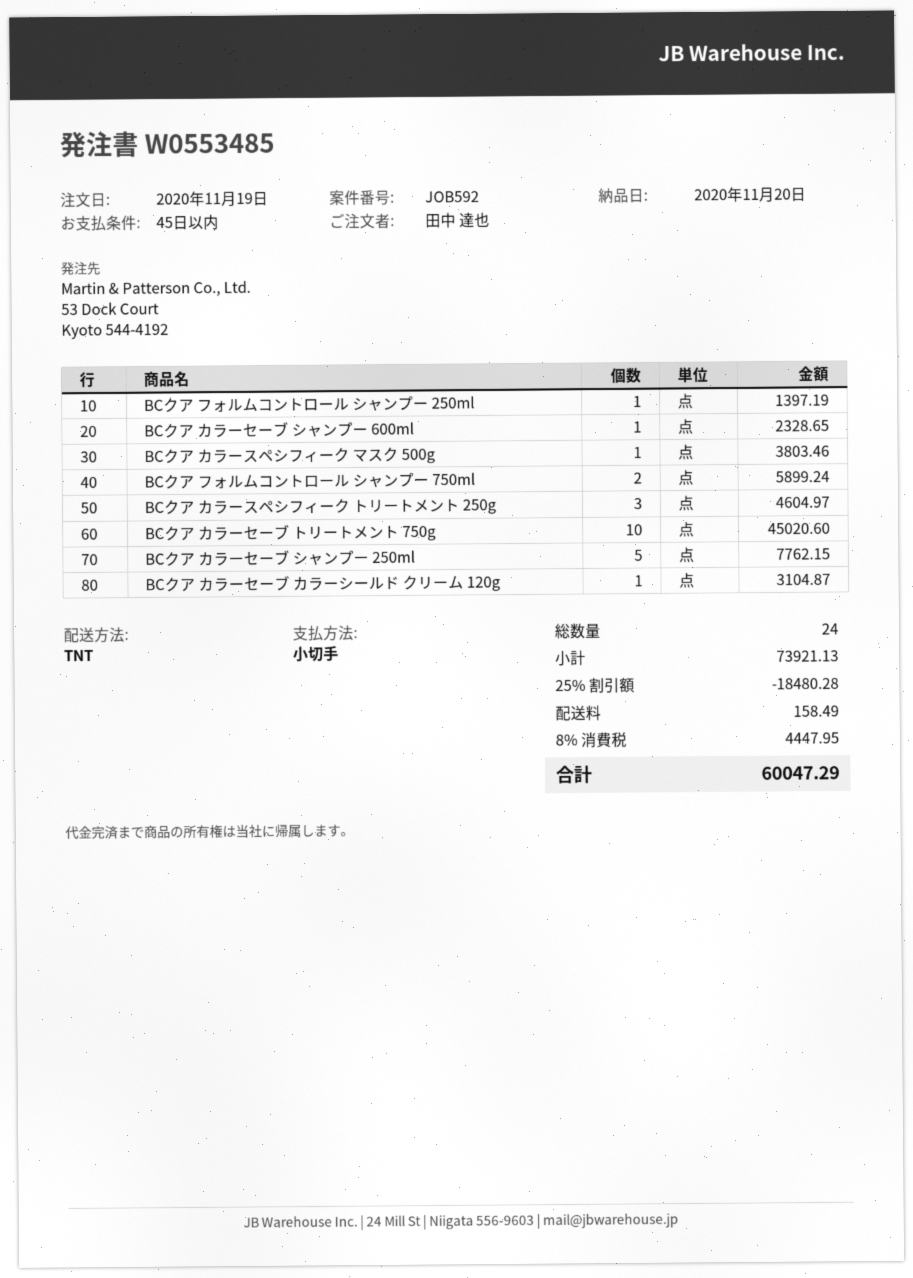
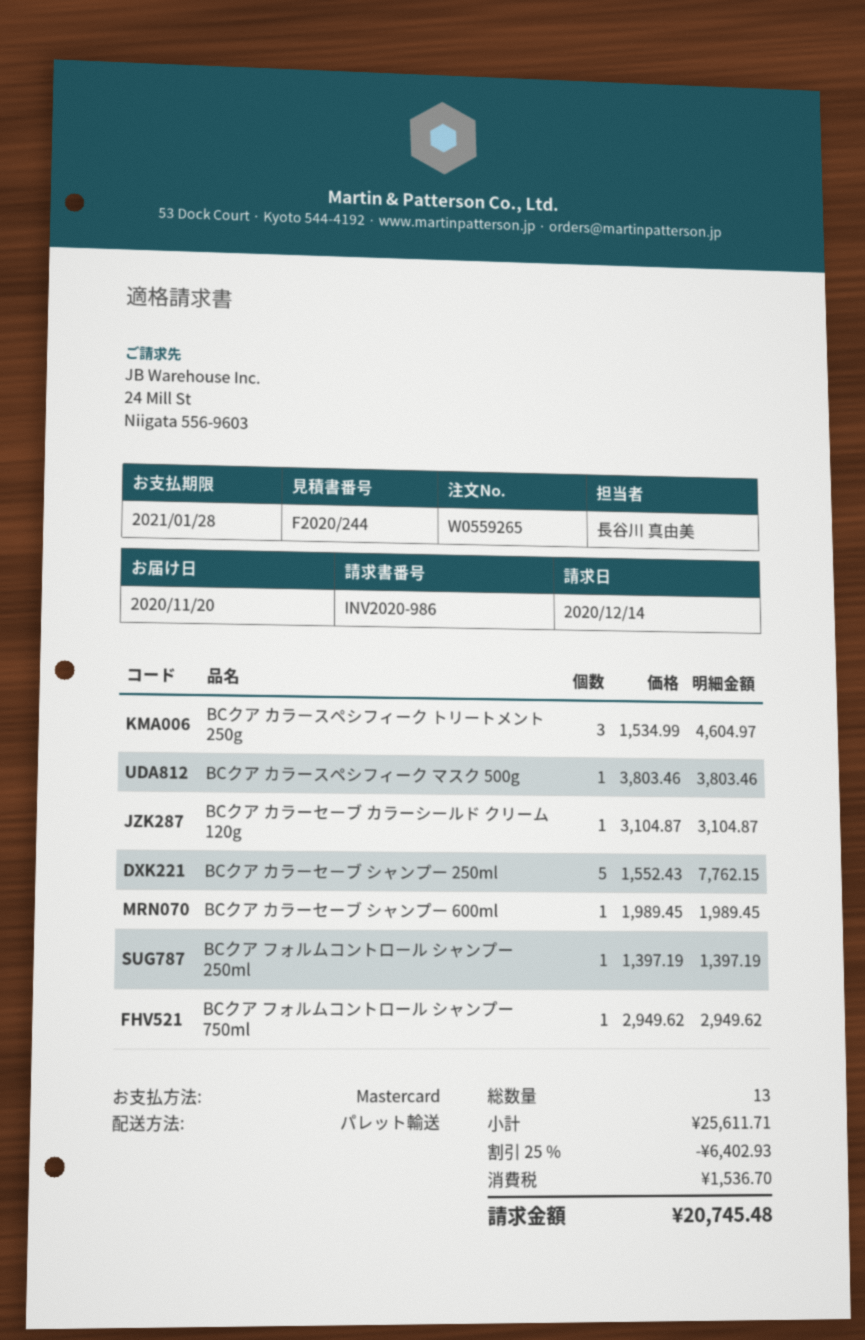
order number: W0553485 -> W0559265
payment method: cheque -> Mastercard
shipping method: TNT -> pallet freight
BCクア カラーセーブ シャンプー 600ml: 1 for 2328.65 -> 1 for 1989.45
BCクア フォルムコントロール シャンプー 750ml: 2 for 5899.24 -> 1 for 2949.62
BCクア カラーセーブ トリートメント 750g: 10 for 45020.60 -> none
total quantity: 24 -> 13
subtotal: 73921.13 -> 25611.71
discount: 25% = 18480.28 -> 25% = 6402.93
shipping: 158.49 -> none
tax: 4447.95 -> 1536.70
total: 60047.29 -> 20745.48

